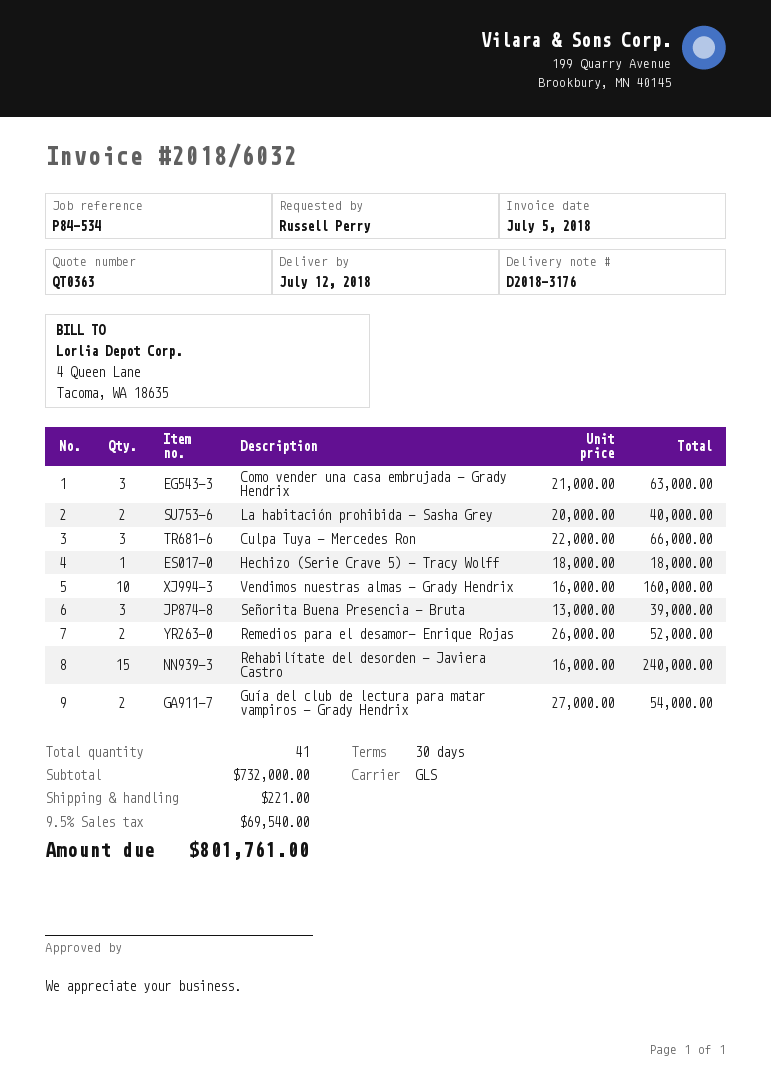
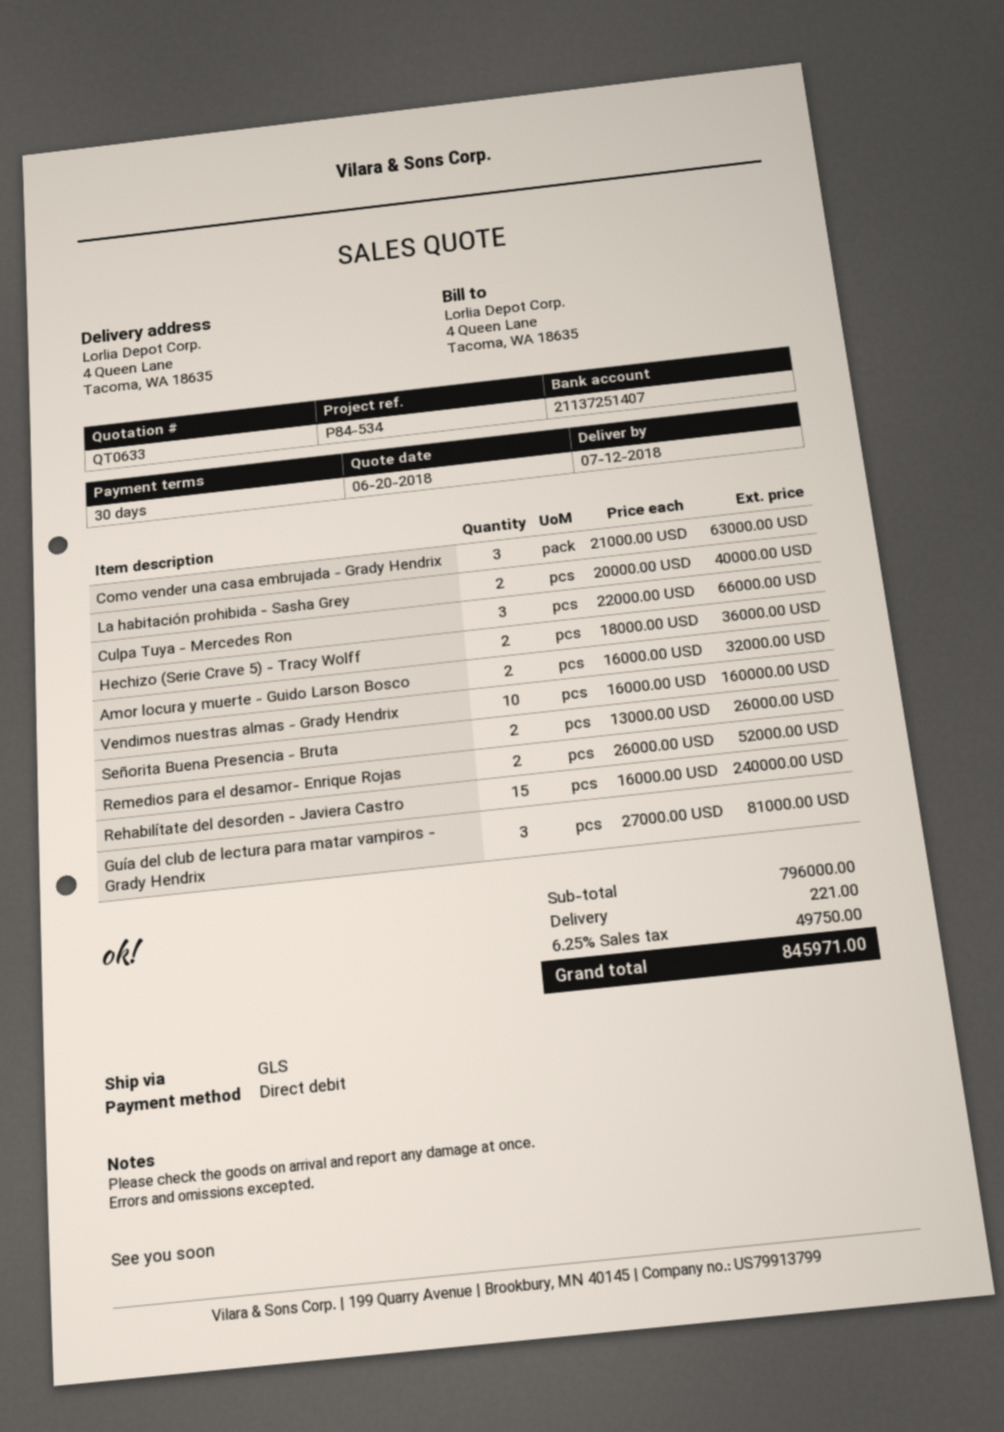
quote number: QT0363 -> QT0633
Hechizo (Serie Crave 5) - Tracy Wolff: 1 x 18000.00 = 18000.00 -> 2 x 18000.00 = 36000.00
Señorita Buena Presencia - Bruta: 3 x 13000.00 = 39000.00 -> 2 x 13000.00 = 26000.00
Guía del club de lectura para matar vampiros - Grady Hendrix: 2 x 27000.00 = 54000.00 -> 3 x 27000.00 = 81000.00
Amor locura y muerte - Guido Larson Bosco: none -> 2 x 16000.00 = 32000.00
subtotal: 732000.00 -> 796000.00
tax: 9.5% = 69540.00 -> 6.25% = 49750.00
total: 801761.00 -> 845971.00

